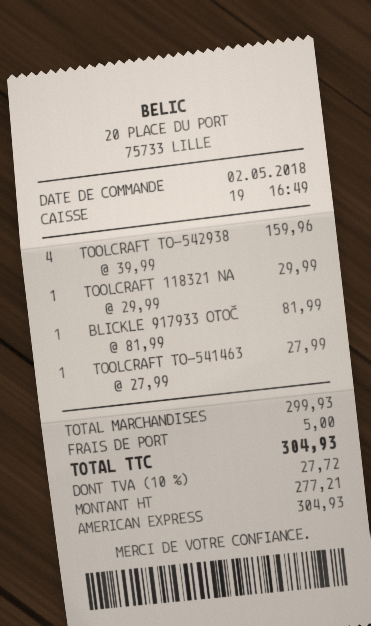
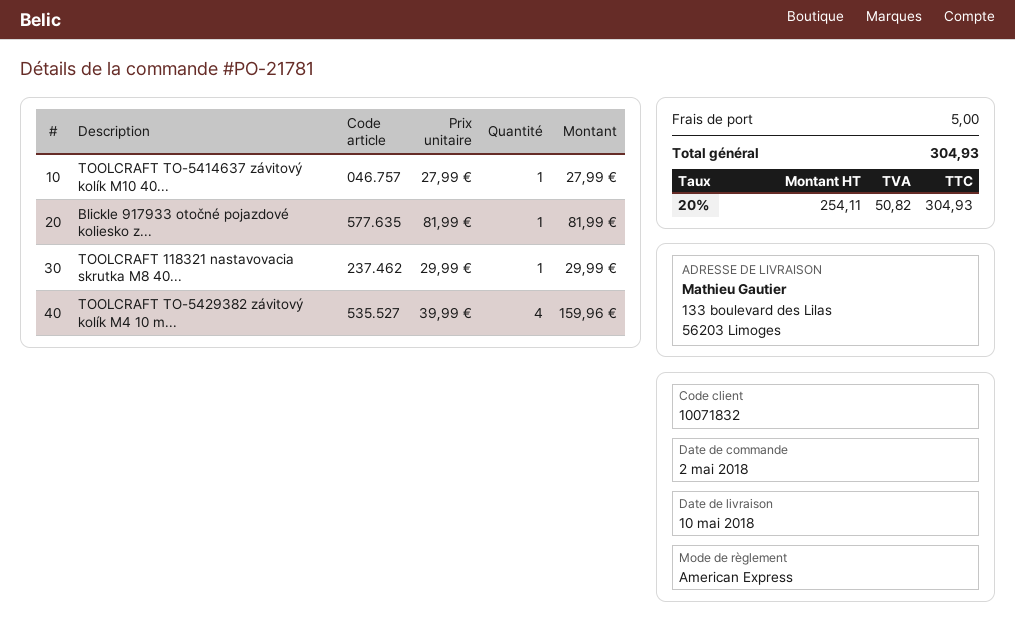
net: 277.21 -> 254.11
tax: 10% = 27.72 -> 20% = 50.82

